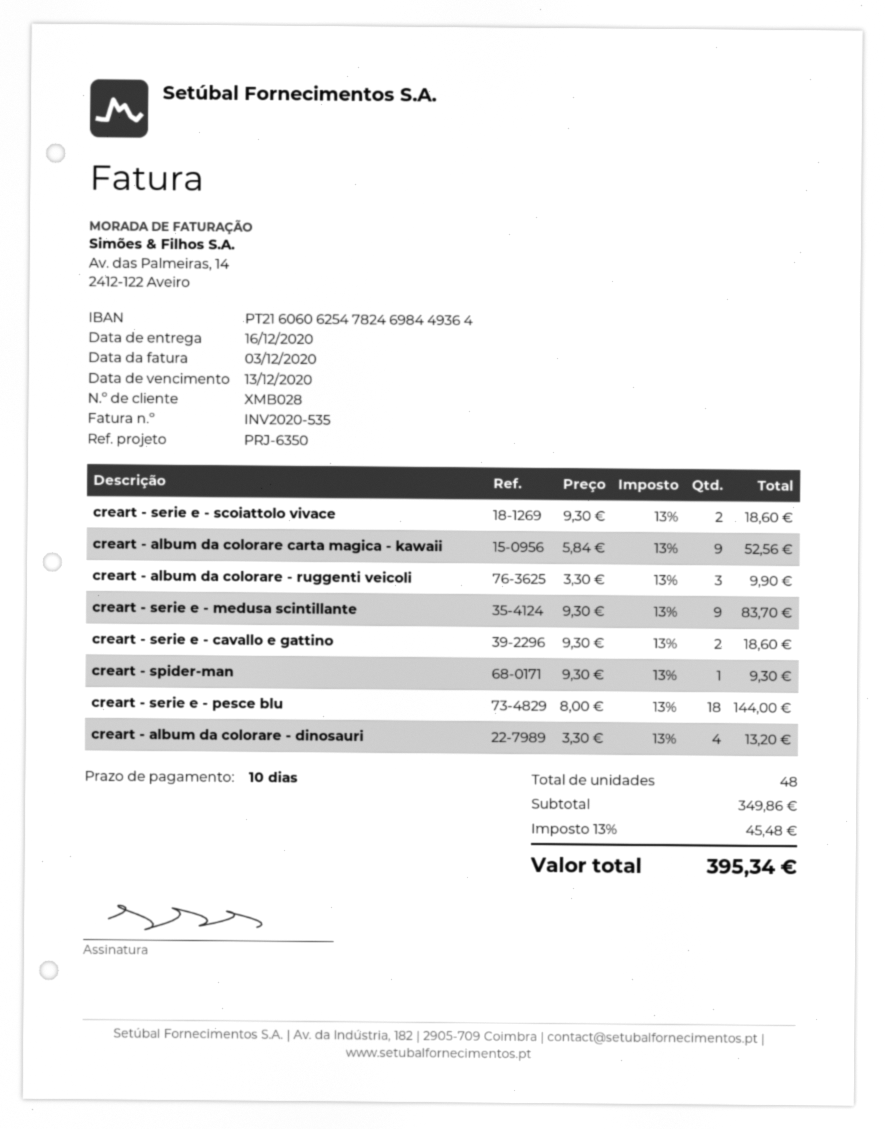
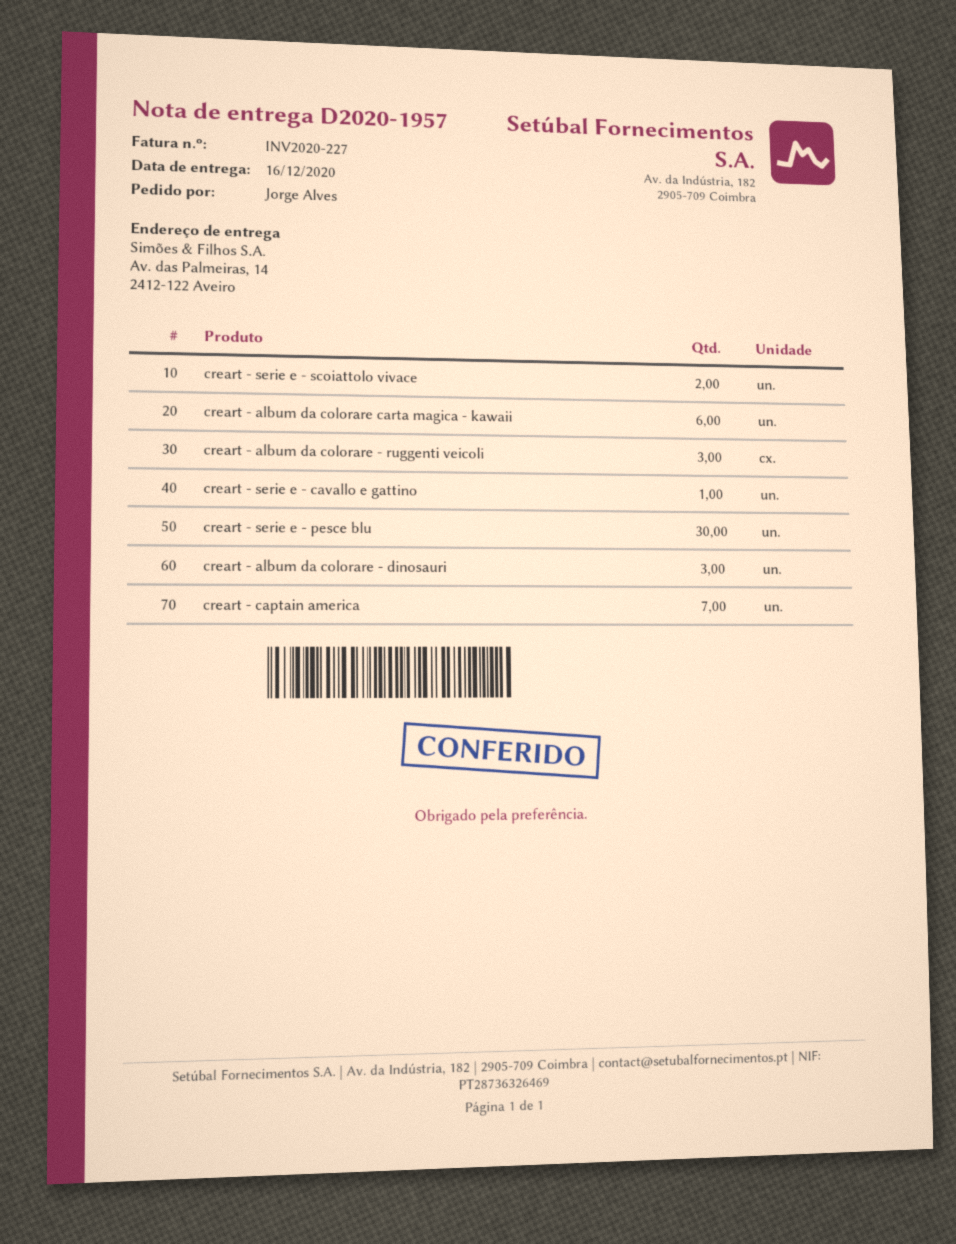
invoice number: INV2020-535 -> INV2020-227
creart - album da colorare carta magica - kawaii: 9 -> 6
creart - serie e - medusa scintillante: 9 -> none
creart - serie e - cavallo e gattino: 2 -> 1
creart - spider-man: 1 -> none
creart - serie e - pesce blu: 18 -> 30
creart - album da colorare - dinosauri: 4 -> 3
creart - captain america: none -> 7

